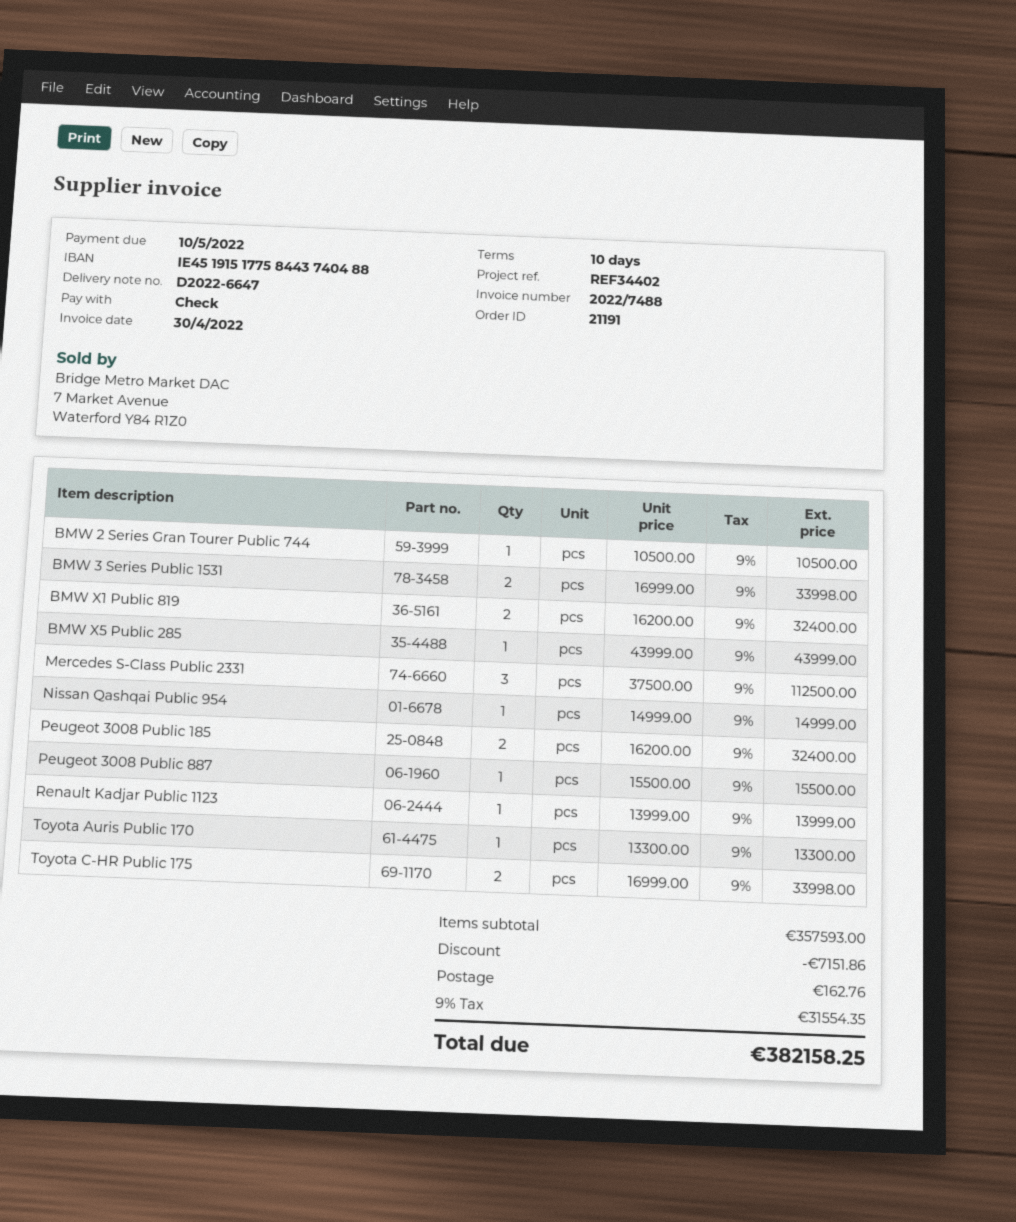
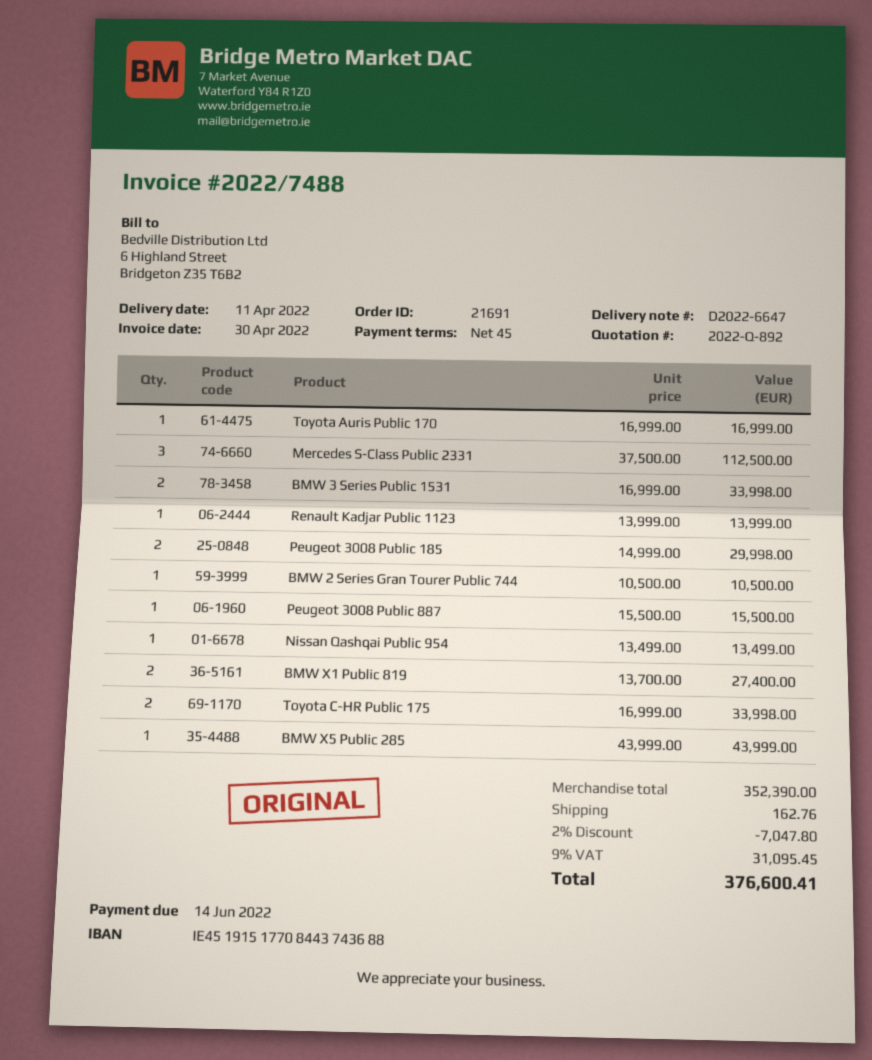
order number: 21191 -> 21691
payment terms: 10 days -> 45 days
due date: 2022-05-10 -> 2022-06-14
bank account: IE45191517758443740488 -> IE45191517708443743688
BMW X1 Public 819: 2 x 16200.00 = 32400.00 -> 2 x 13700.00 = 27400.00
Nissan Qashqai Public 954: 1 x 14999.00 = 14999.00 -> 1 x 13499.00 = 13499.00
Peugeot 3008 Public 185: 2 x 16200.00 = 32400.00 -> 2 x 14999.00 = 29998.00
Toyota Auris Public 170: 1 x 13300.00 = 13300.00 -> 1 x 16999.00 = 16999.00
subtotal: 357593.00 -> 352390.00
discount: 7151.86 -> 7047.80
tax: 9% = 31554.35 -> 9% = 31095.45
total: 382158.25 -> 376600.41

